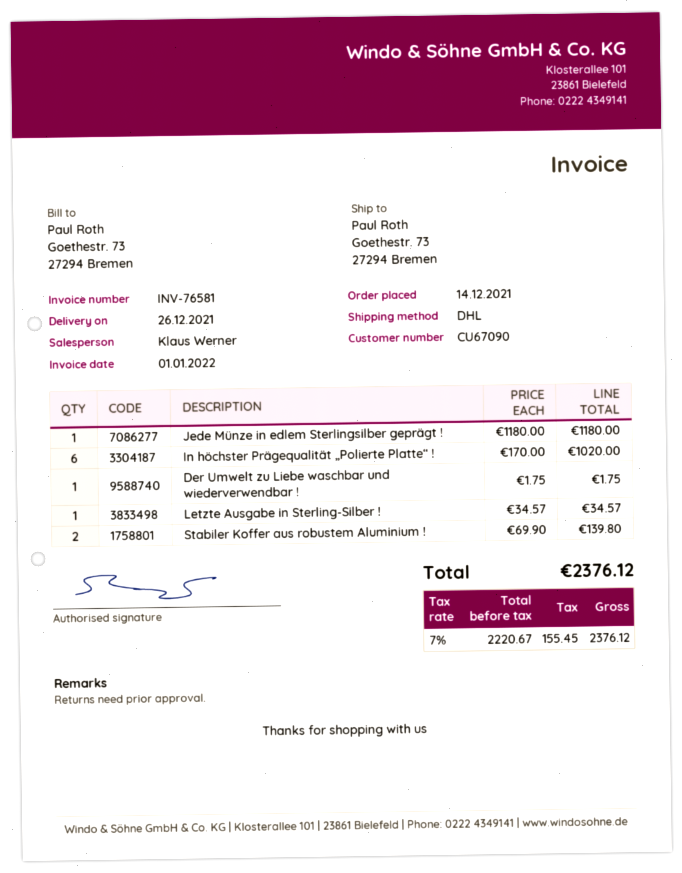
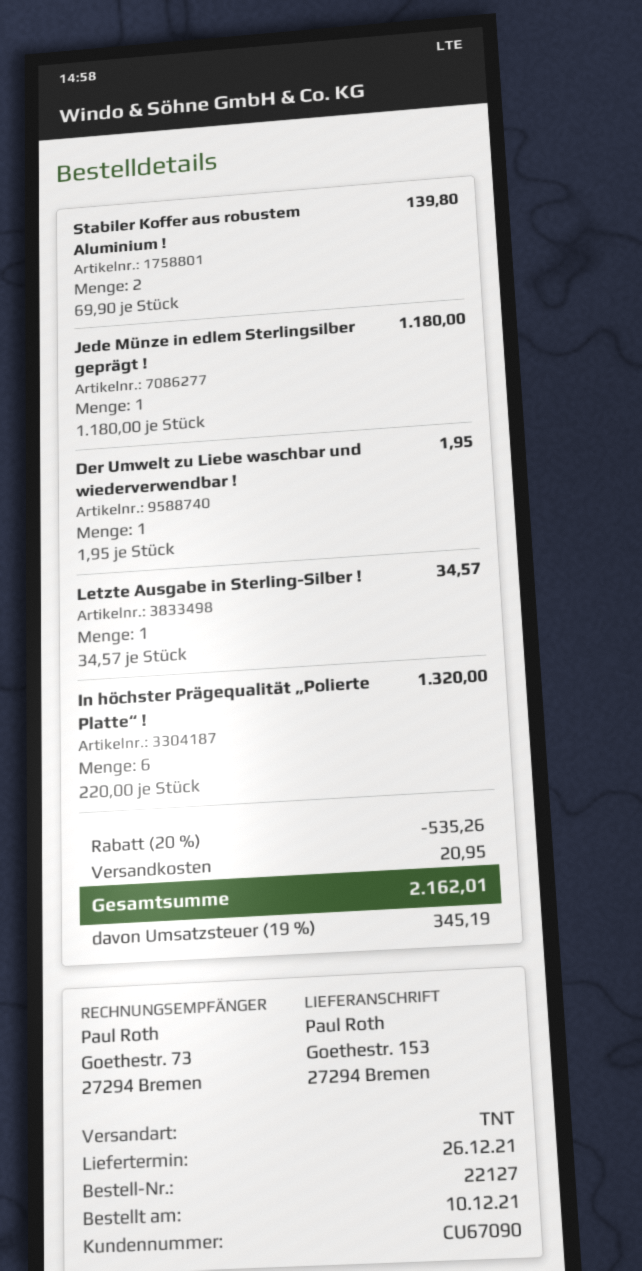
order date: 2021-12-14 -> 2021-12-10
shipping method: DHL -> TNT
ship to: Goethestr. 73, 27294 Bremen -> Goethestr. 153, 27294 Bremen
In höchster Prägequalität „Polierte Platte“ !: 6 x 170.00 = 1020.00 -> 6 x 220.00 = 1320.00
Der Umwelt zu Liebe waschbar und wiederverwendbar !: 1 x 1.75 = 1.75 -> 1 x 1.95 = 1.95
discount: none -> 20% = 535.26
shipping: none -> 20.95
tax: 7% = 155.45 -> 19% = 345.19
total: 2376.12 -> 2162.01

